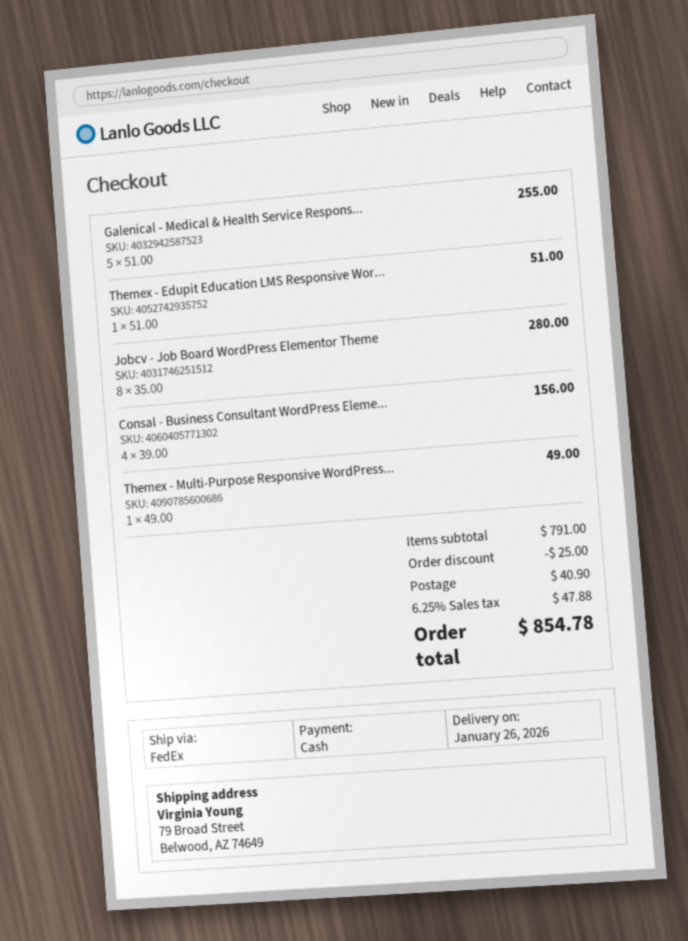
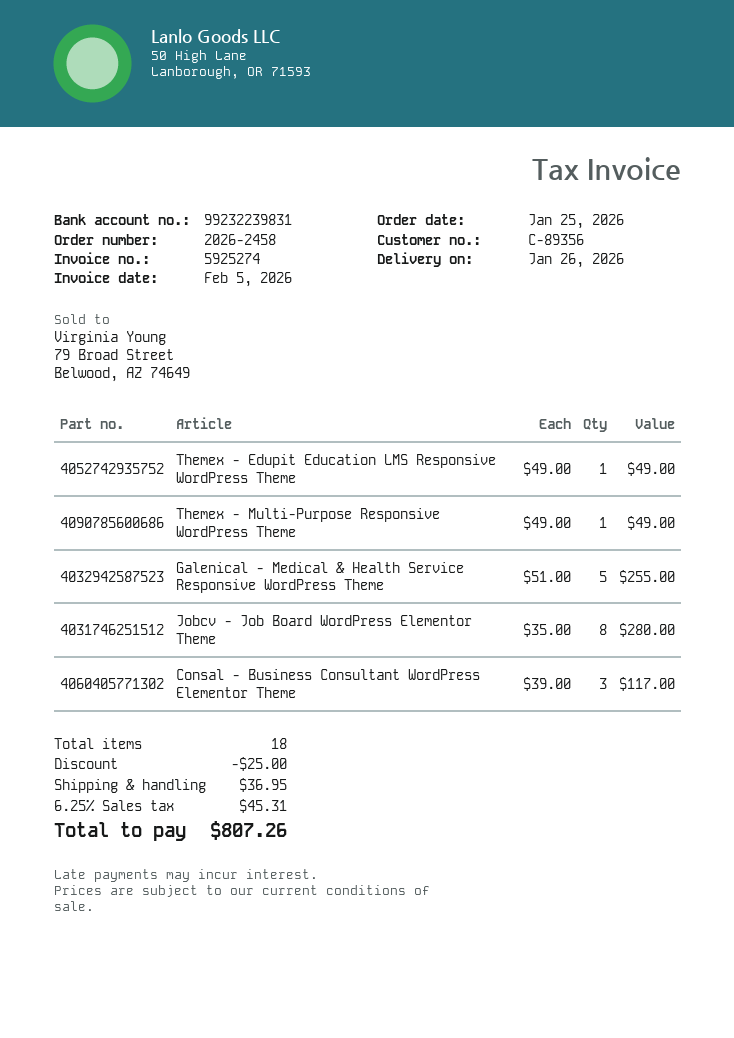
Themex - Edupit Education LMS Responsive Wor...: 1 x 51.00 = 51.00 -> 1 x 49.00 = 49.00
Consal - Business Consultant WordPress Eleme...: 4 x 39.00 = 156.00 -> 3 x 39.00 = 117.00
shipping: 40.90 -> 36.95
tax: 6.25% = 47.88 -> 6.25% = 45.31
total: 854.78 -> 807.26

